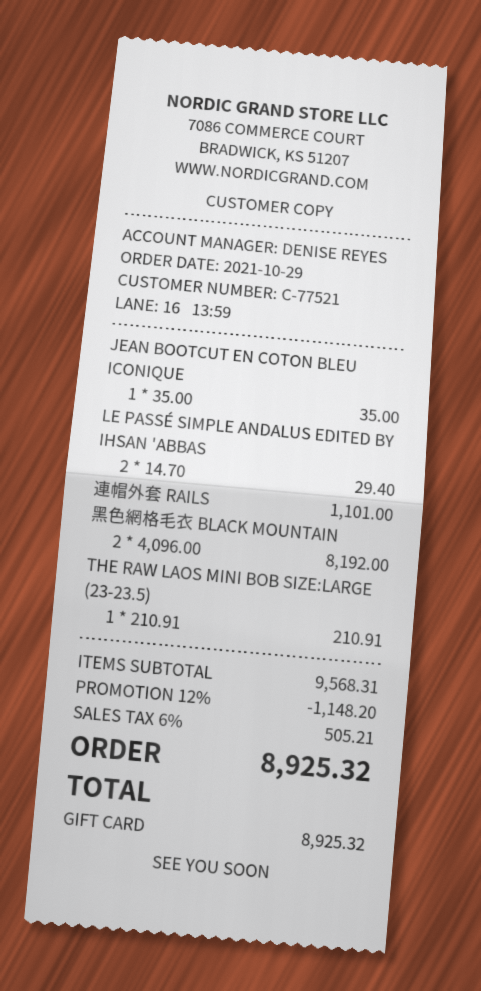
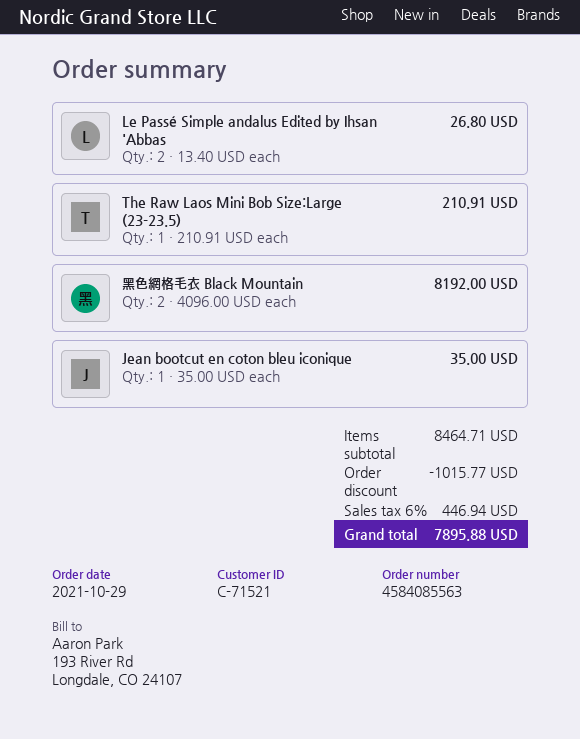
customer number: C-77521 -> C-71521
LE PASSÉ SIMPLE ANDALUS EDITED BY IHSAN 'ABBAS: 2 x 14.70 = 29.40 -> 2 x 13.40 = 26.80
連帽外套 RAILS: 1 x 1101.00 = 1101.00 -> none
subtotal: 9568.31 -> 8464.71
discount: 1148.20 -> 1015.77
tax: 6% = 505.21 -> 6% = 446.94
total: 8925.32 -> 7895.88

